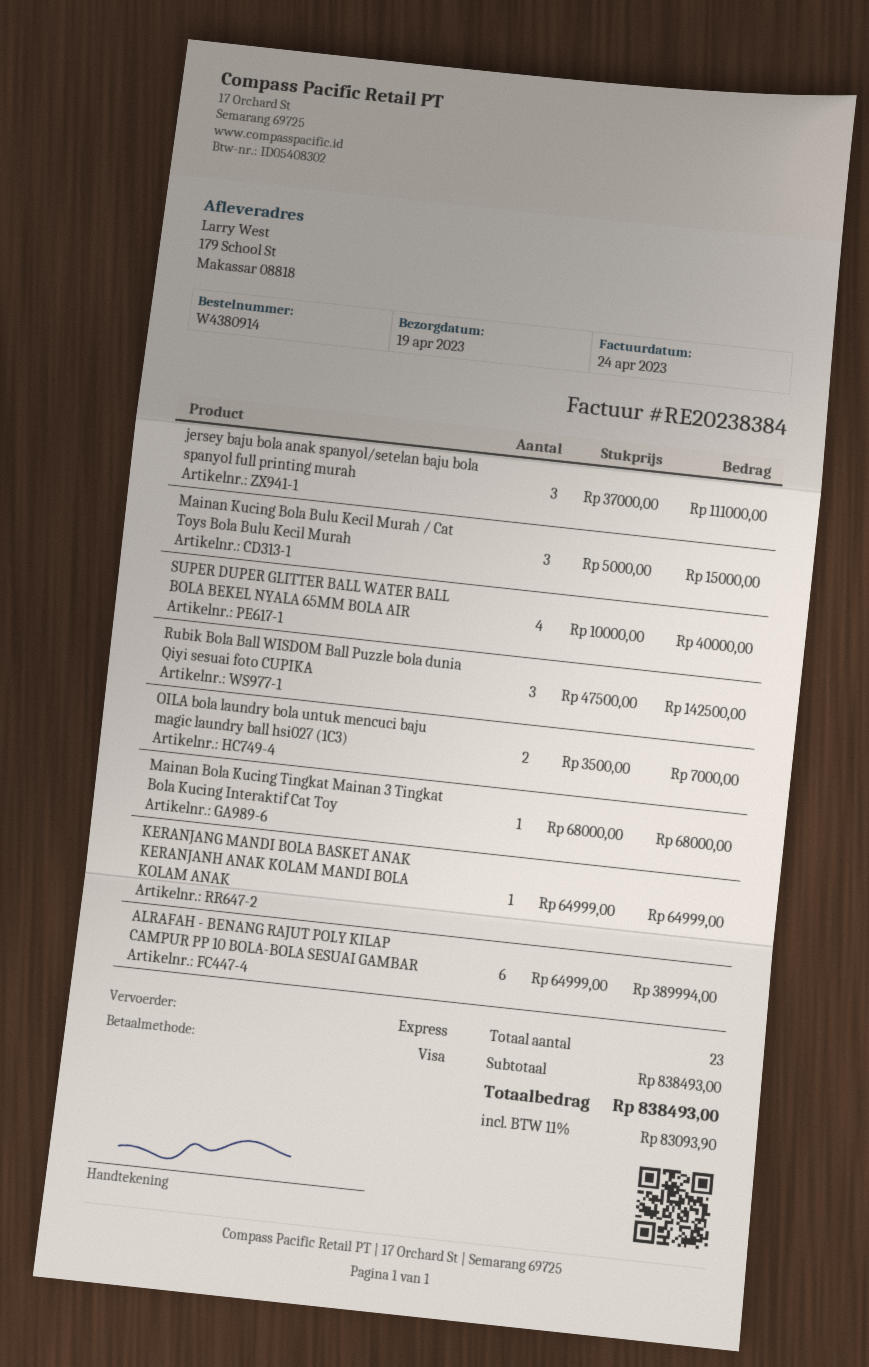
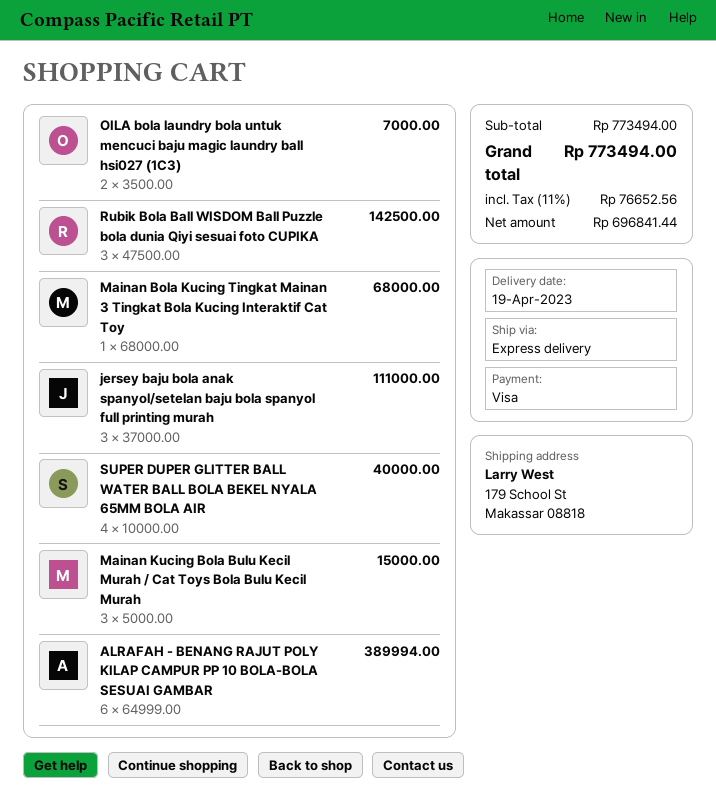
KERANJANG MANDI BOLA BASKET ANAK KERANJANH ANAK KOLAM MANDI BOLA KOLAM ANAK: 1 x 64999.00 = 64999.00 -> none
subtotal: 838493.00 -> 773494.00
tax: 11% = 83093.90 -> 11% = 76652.56
total: 838493.00 -> 773494.00

